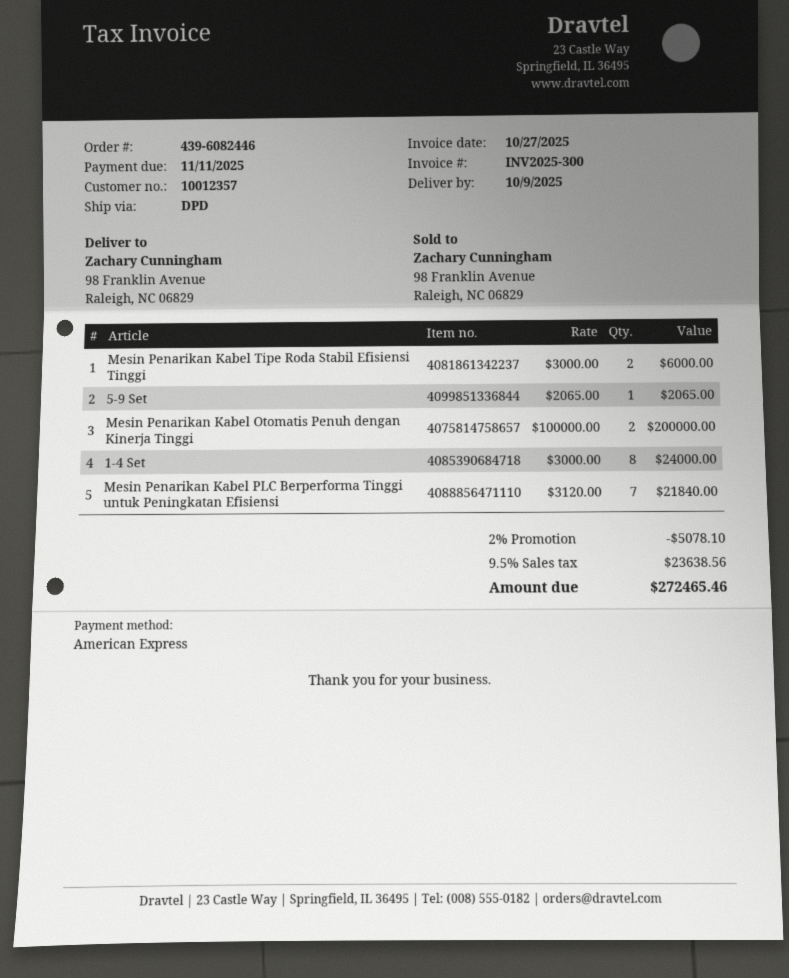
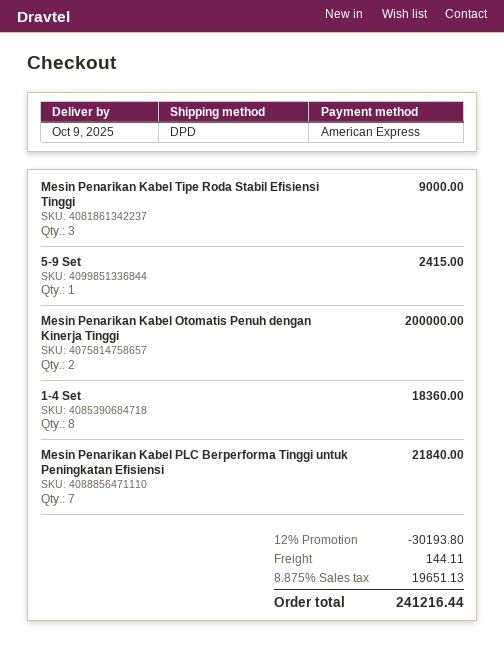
Mesin Penarikan Kabel Tipe Roda Stabil Efisiensi Tinggi: 2 for 6000.00 -> 3 for 9000.00
5-9 Set: 1 for 2065.00 -> 1 for 2415.00
1-4 Set: 8 for 24000.00 -> 8 for 18360.00
discount: 2% = 5078.10 -> 12% = 30193.80
shipping: none -> 144.11
tax: 9.5% = 23638.56 -> 8.875% = 19651.13
total: 272465.46 -> 241216.44

